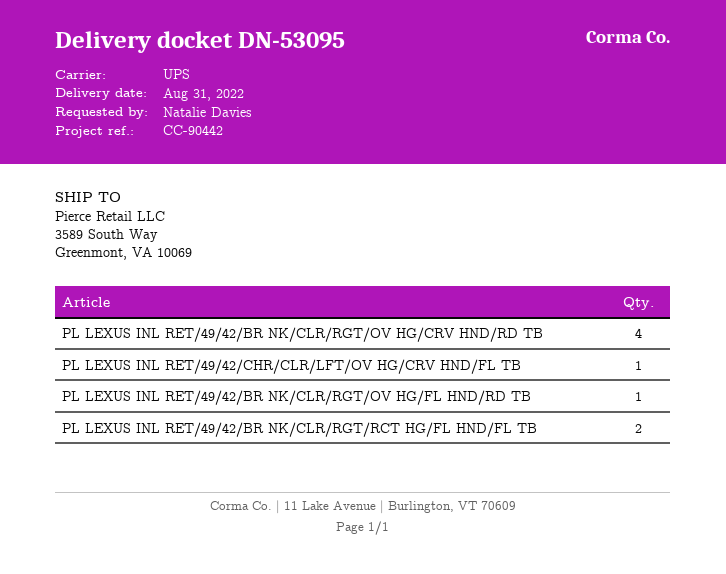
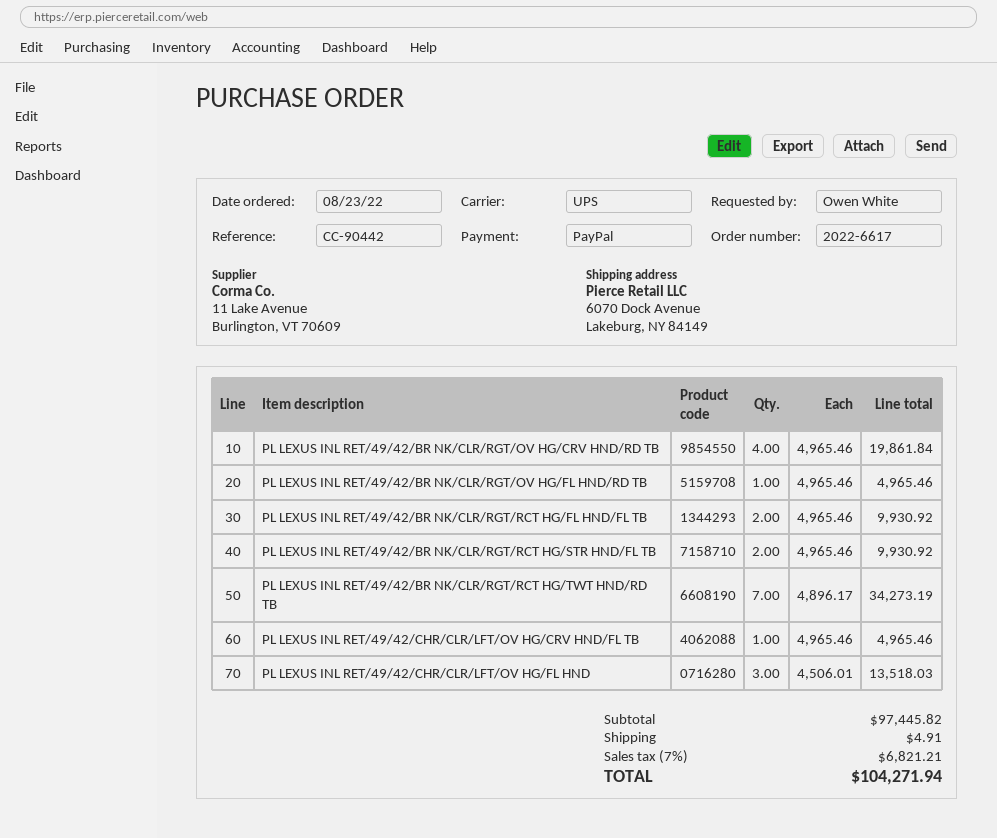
ordered by: Natalie Davies -> Owen White
ship to: 3589 South Way, Greenmont, VA 10069 -> 6070 Dock Avenue, Lakeburg, NY 84149
PL LEXUS INL RET/49/42/BR NK/CLR/RGT/RCT HG/STR HND/FL TB: none -> 2
PL LEXUS INL RET/49/42/BR NK/CLR/RGT/RCT HG/TWT HND/RD TB: none -> 7
PL LEXUS INL RET/49/42/CHR/CLR/LFT/OV HG/FL HND: none -> 3

